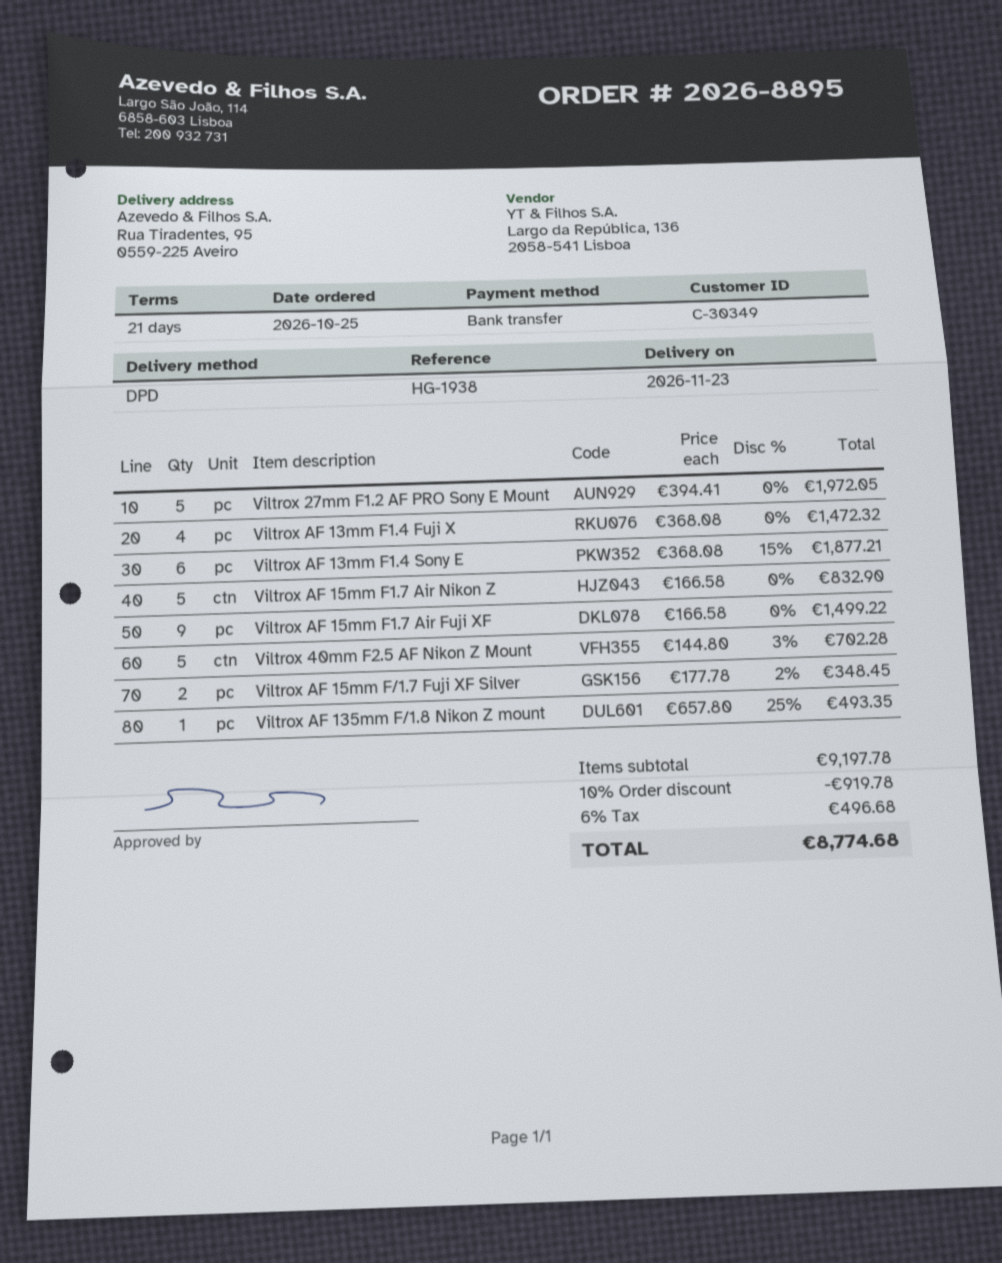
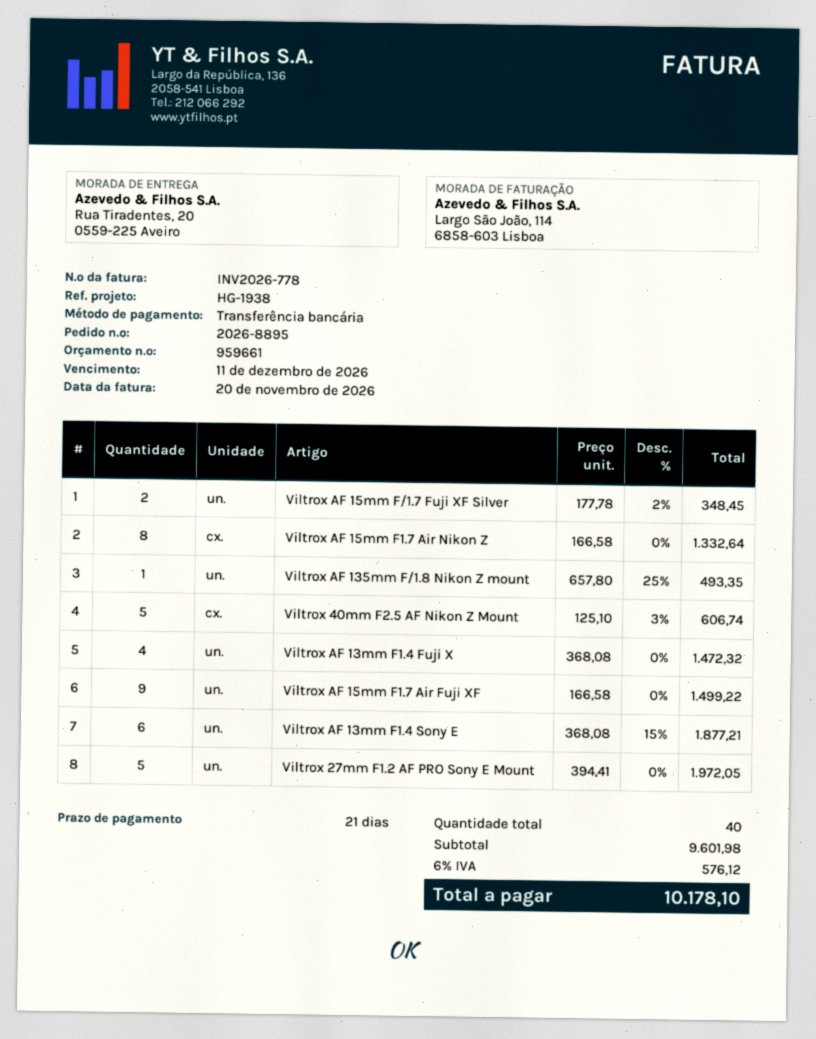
ship to: Rua Tiradentes, 95, 0559-225 Aveiro -> Rua Tiradentes, 20, 0559-225 Aveiro
Viltrox AF 15mm F1.7 Air Nikon Z: 5 x 166.58 = 832.90 -> 8 x 166.58 = 1332.64
Viltrox 40mm F2.5 AF Nikon Z Mount: 5 x 144.80 - 3% = 702.28 -> 5 x 125.10 - 3% = 606.74
subtotal: 9197.78 -> 9601.98
discount: 10% = 919.78 -> none
tax: 6% = 496.68 -> 6% = 576.12
total: 8774.68 -> 10178.10

